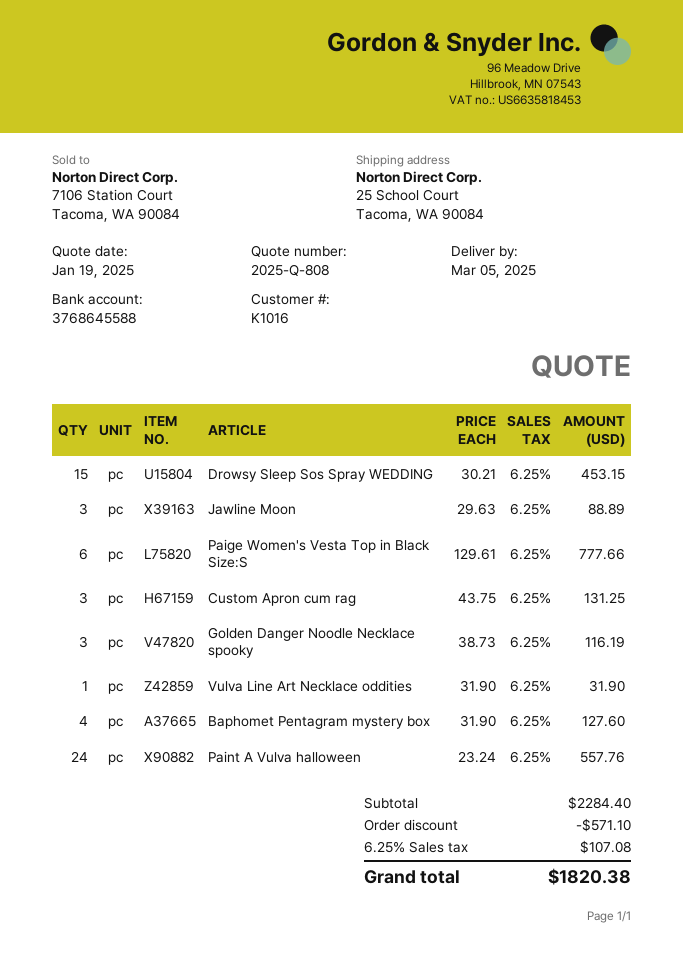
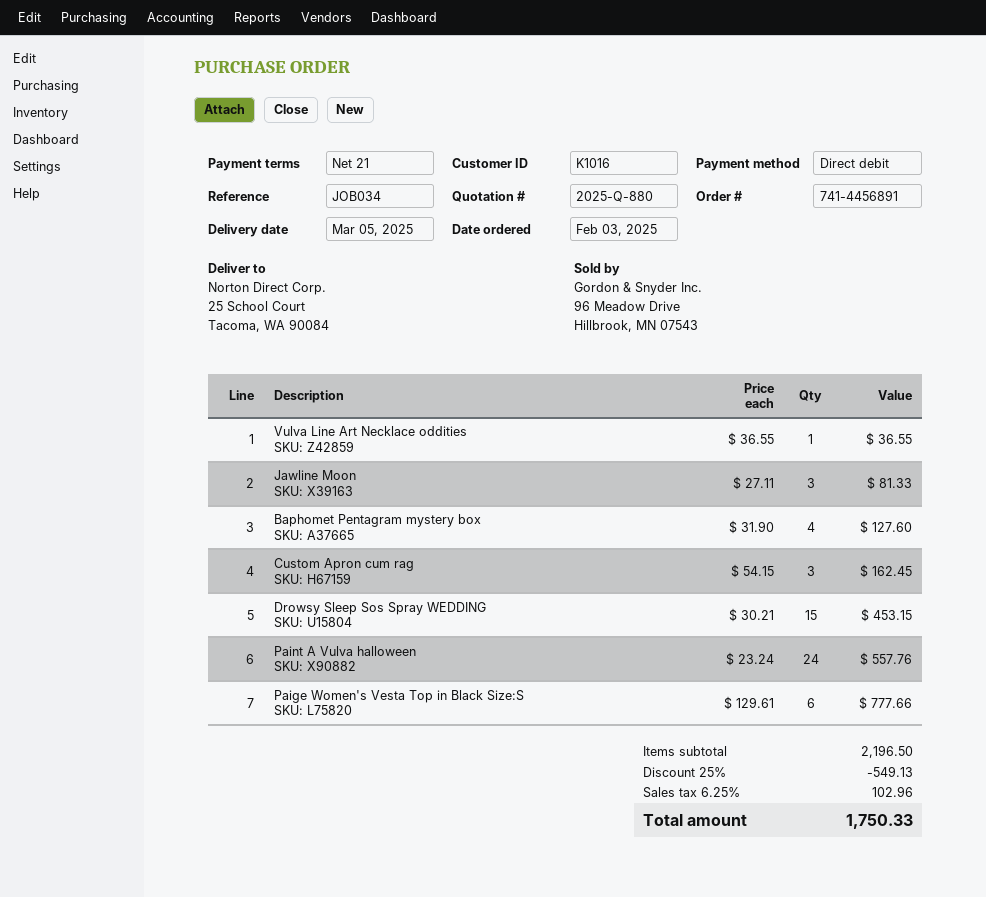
quote number: 2025-Q-808 -> 2025-Q-880
Jawline Moon: 3 x 29.63 = 88.89 -> 3 x 27.11 = 81.33
Custom Apron cum rag: 3 x 43.75 = 131.25 -> 3 x 54.15 = 162.45
Golden Danger Noodle Necklace spooky: 3 x 38.73 = 116.19 -> none
Vulva Line Art Necklace oddities: 1 x 31.90 = 31.90 -> 1 x 36.55 = 36.55
subtotal: 2284.40 -> 2196.50
discount: 571.10 -> 549.13
tax: 6.25% = 107.08 -> 6.25% = 102.96
total: 1820.38 -> 1750.33

